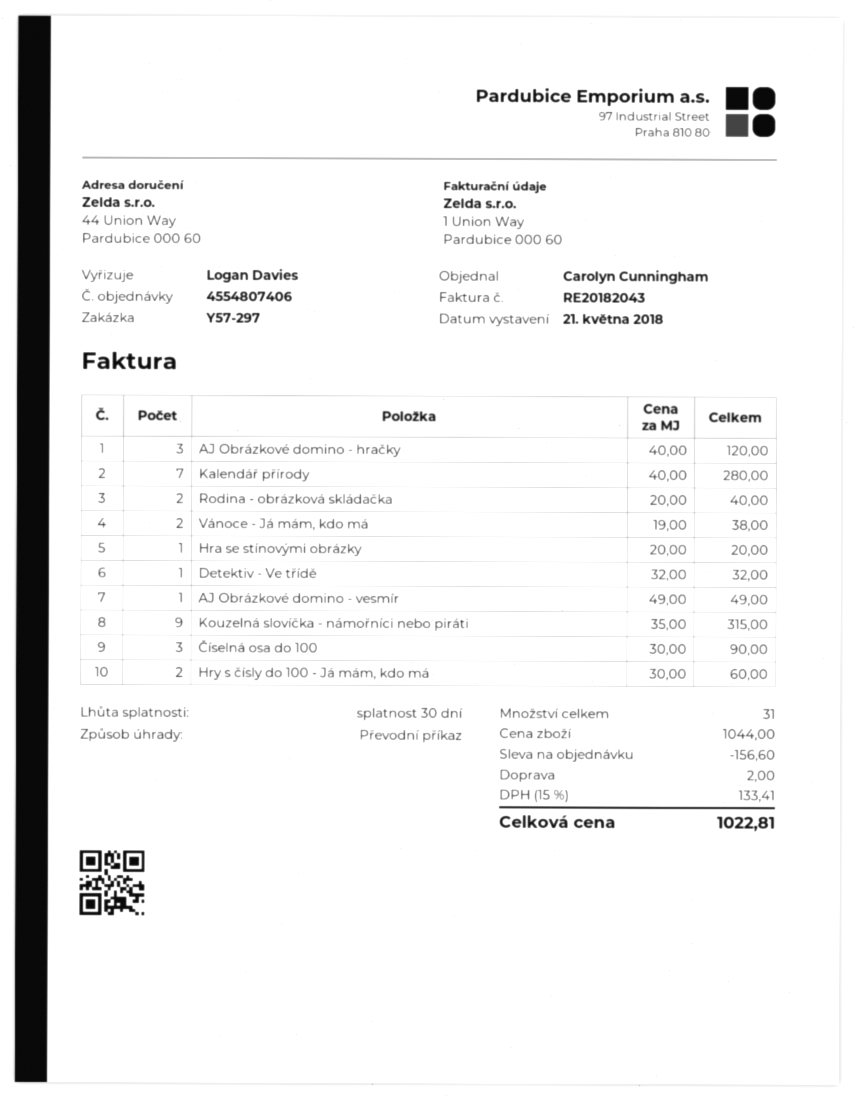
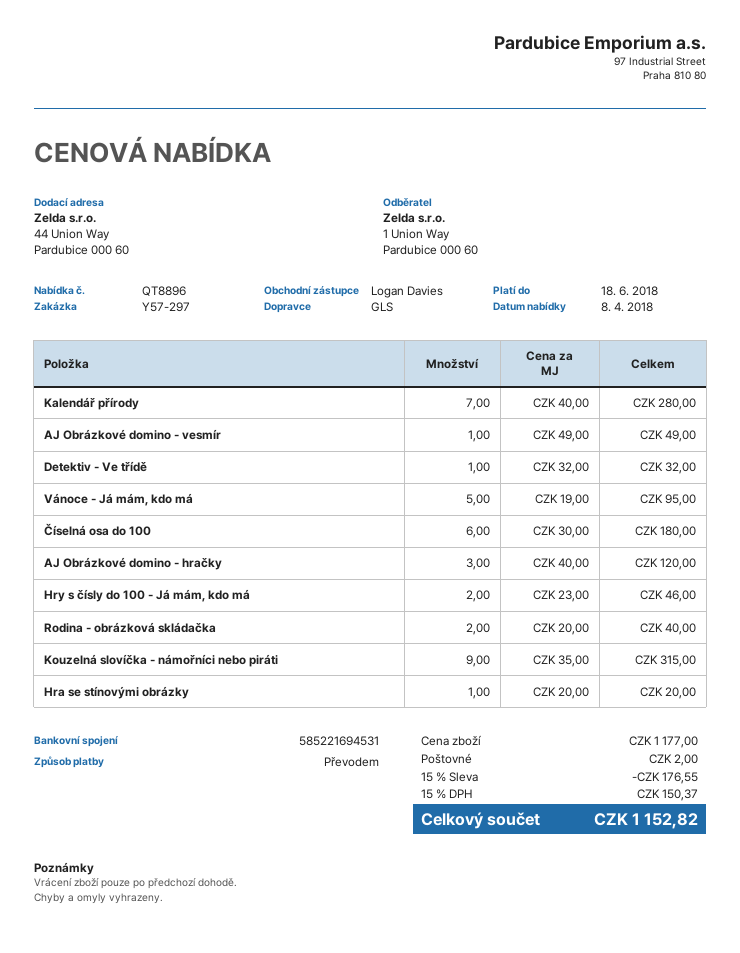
Vánoce - Já mám, kdo má: 2 x 19.00 = 38.00 -> 5 x 19.00 = 95.00
Číselná osa do 100: 3 x 30.00 = 90.00 -> 6 x 30.00 = 180.00
Hry s čísly do 100 - Já mám, kdo má: 2 x 30.00 = 60.00 -> 2 x 23.00 = 46.00
subtotal: 1044.00 -> 1177.00
discount: 156.60 -> 176.55
tax: 15% = 133.41 -> 15% = 150.37
total: 1022.81 -> 1152.82

